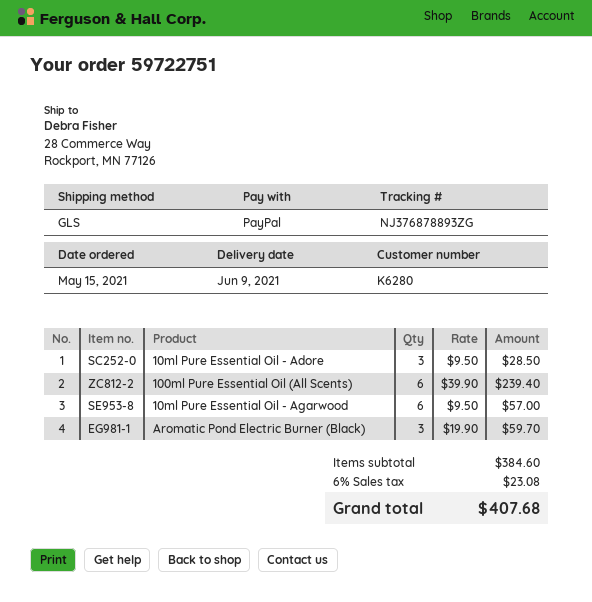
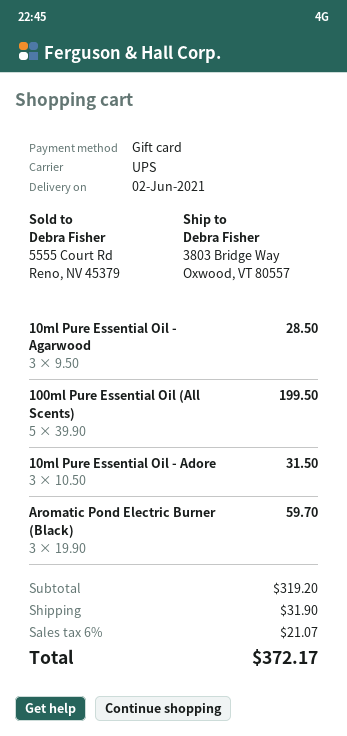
delivery date: 2021-06-09 -> 2021-06-02
payment method: PayPal -> gift card
shipping method: GLS -> UPS
ship to: 28 Commerce Way, Rockport, MN 77126 -> 3803 Bridge Way, Oxwood, VT 80557
10ml Pure Essential Oil - Adore: 3 x 9.50 = 28.50 -> 3 x 10.50 = 31.50
100ml Pure Essential Oil (All Scents): 6 x 39.90 = 239.40 -> 5 x 39.90 = 199.50
10ml Pure Essential Oil - Agarwood: 6 x 9.50 = 57.00 -> 3 x 9.50 = 28.50
subtotal: 384.60 -> 319.20
shipping: none -> 31.90
tax: 6% = 23.08 -> 6% = 21.07
total: 407.68 -> 372.17

